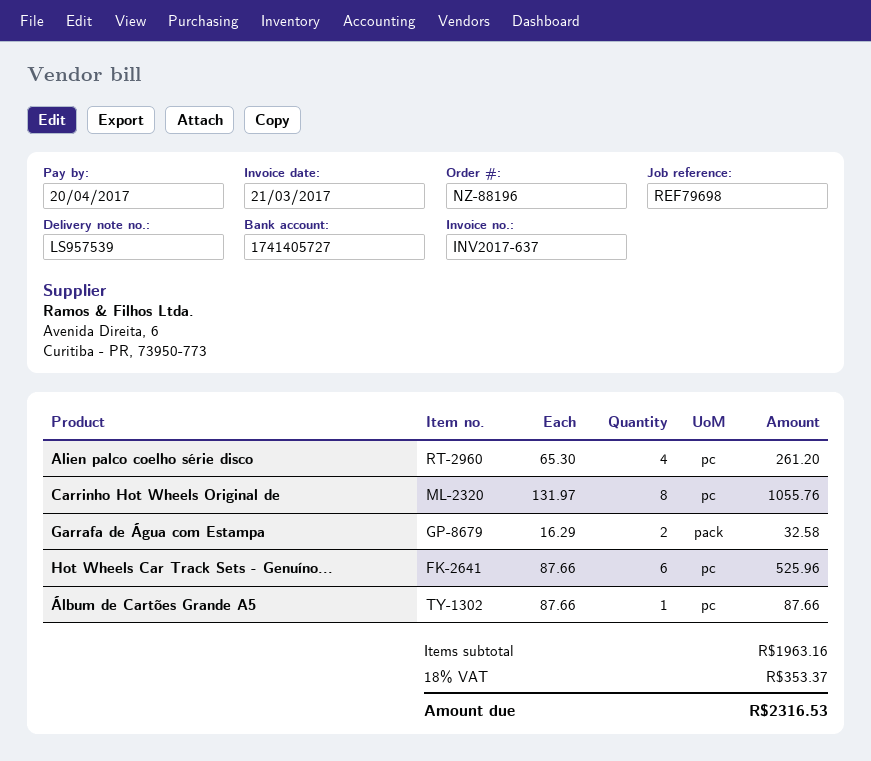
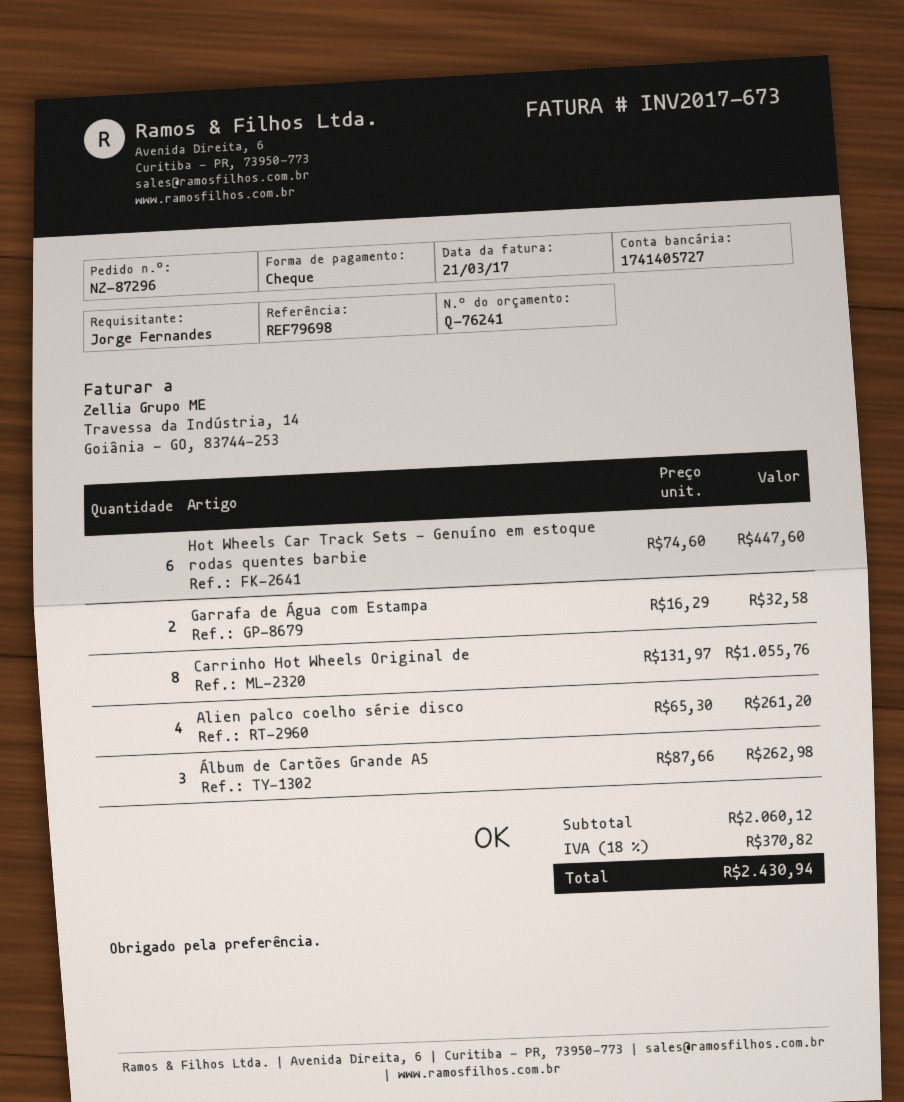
order number: NZ-88196 -> NZ-87296
invoice number: INV2017-637 -> INV2017-673
Hot Wheels Car Track Sets - Genuíno...: 6 x 87.66 = 525.96 -> 6 x 74.60 = 447.60
Álbum de Cartões Grande A5: 1 x 87.66 = 87.66 -> 3 x 87.66 = 262.98
subtotal: 1963.16 -> 2060.12
tax: 18% = 353.37 -> 18% = 370.82
total: 2316.53 -> 2430.94

